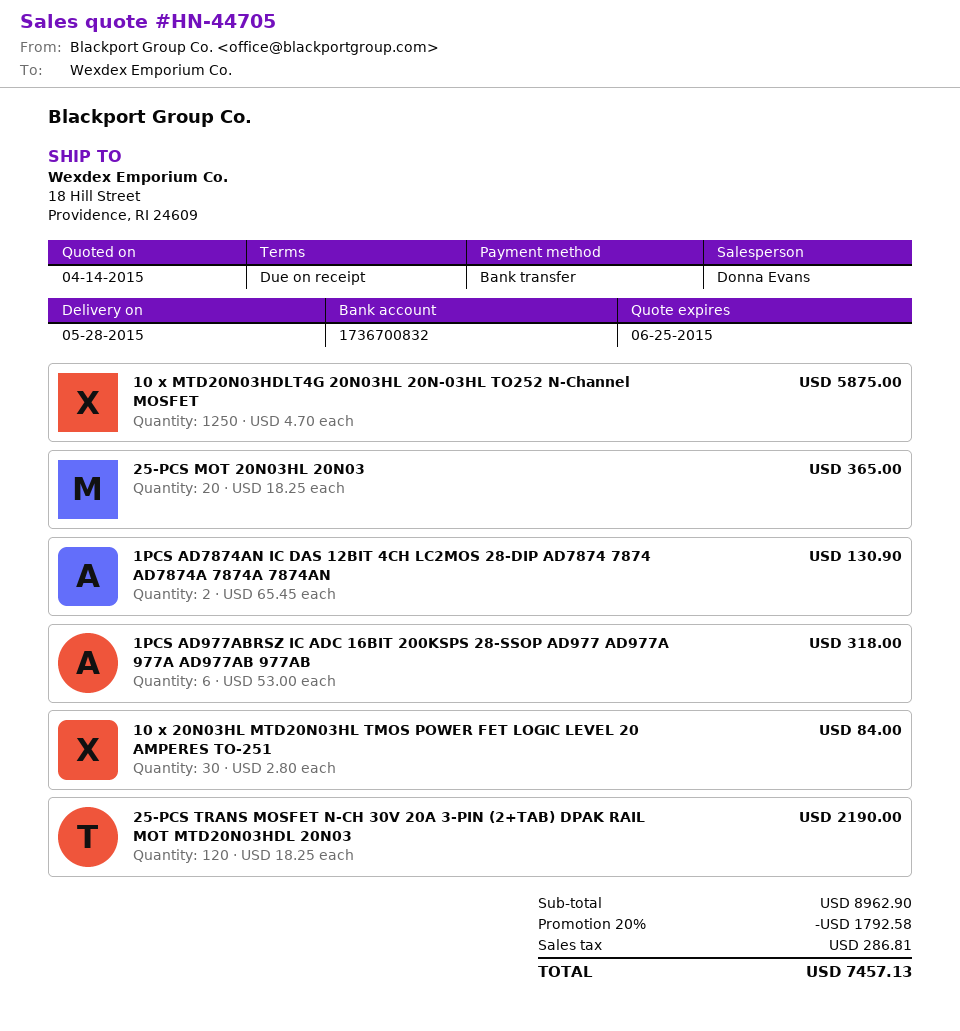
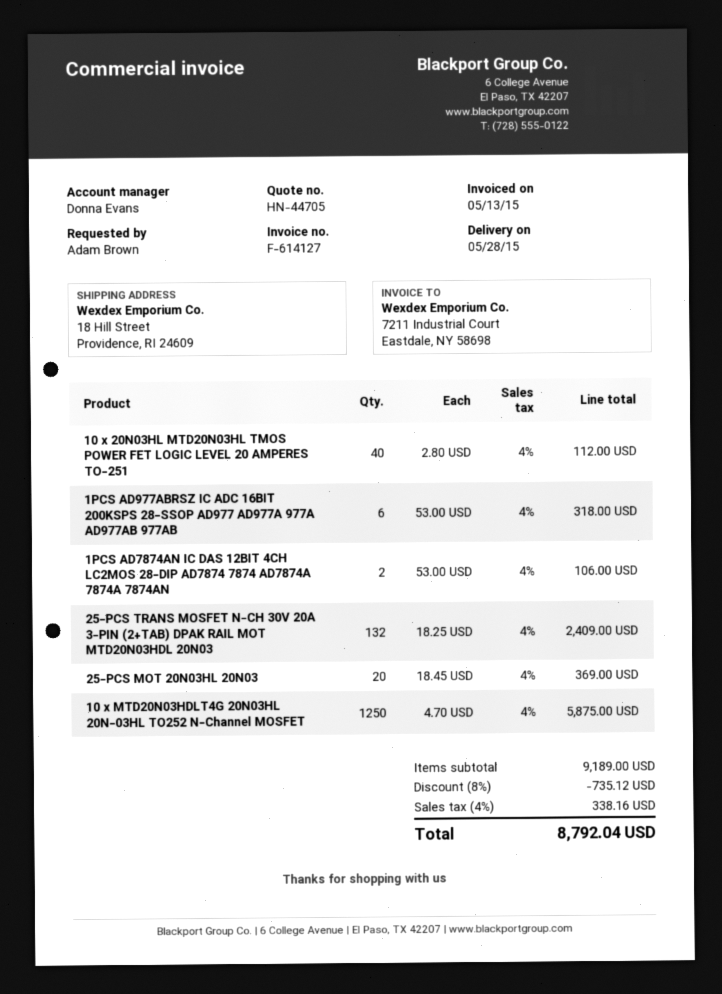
25-PCS MOT 20N03HL 20N03: 20 x 18.25 = 365.00 -> 20 x 18.45 = 369.00
1PCS AD7874AN IC DAS 12BIT 4CH LC2MOS 28-DIP AD7874 7874 AD7874A 7874A 7874AN: 2 x 65.45 = 130.90 -> 2 x 53.00 = 106.00
10 x 20N03HL MTD20N03HL TMOS POWER FET LOGIC LEVEL 20 AMPERES TO-251: 30 x 2.80 = 84.00 -> 40 x 2.80 = 112.00
25-PCS TRANS MOSFET N-CH 30V 20A 3-PIN (2+TAB) DPAK RAIL MOT MTD20N03HDL 20N03: 120 x 18.25 = 2190.00 -> 132 x 18.25 = 2409.00
subtotal: 8962.90 -> 9189.00
discount: 20% = 1792.58 -> 8% = 735.12
tax: 286.81 -> 338.16
total: 7457.13 -> 8792.04

